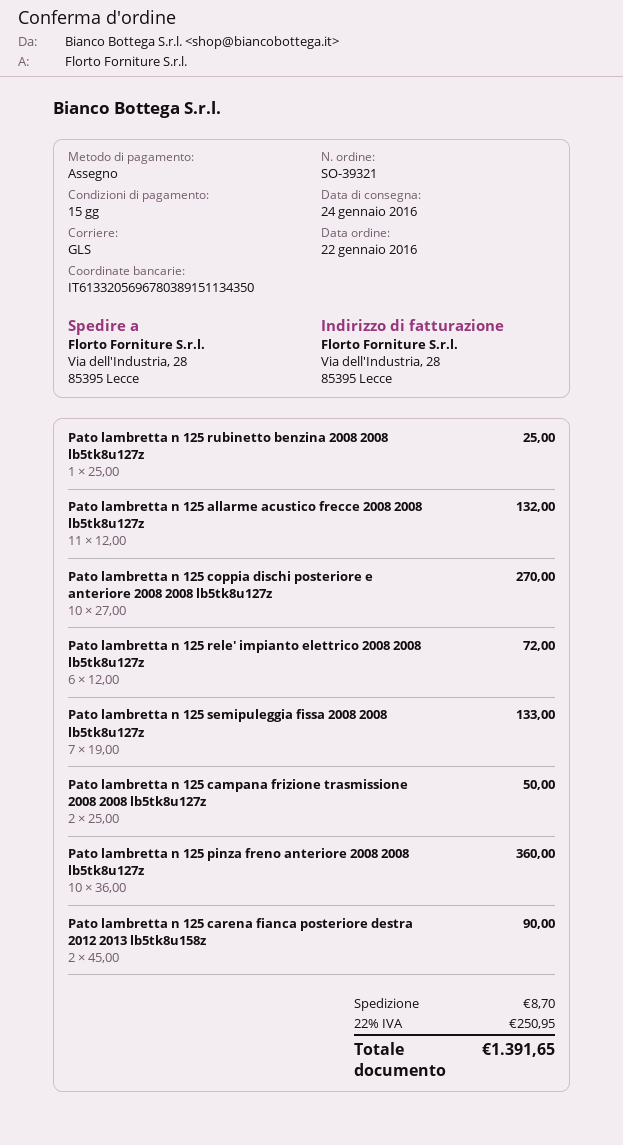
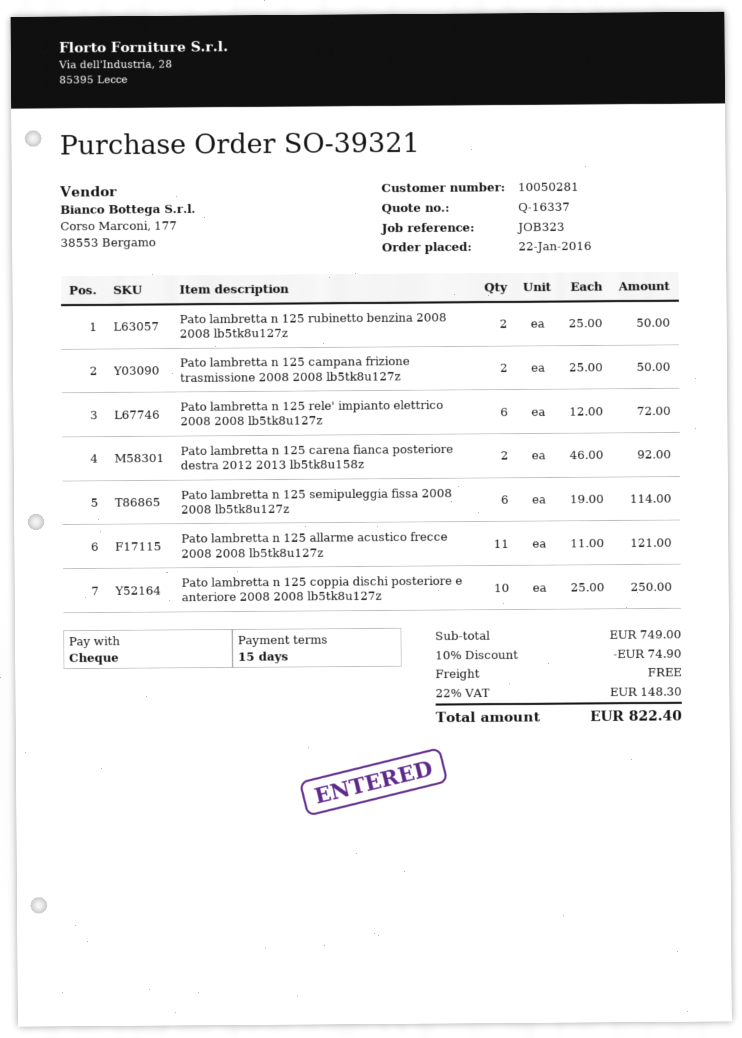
Pato lambretta n 125 rubinetto benzina 2008 2008 lb5tk8u127z: 1 x 25.00 = 25.00 -> 2 x 25.00 = 50.00
Pato lambretta n 125 allarme acustico frecce 2008 2008 lb5tk8u127z: 11 x 12.00 = 132.00 -> 11 x 11.00 = 121.00
Pato lambretta n 125 coppia dischi posteriore e anteriore 2008 2008 lb5tk8u127z: 10 x 27.00 = 270.00 -> 10 x 25.00 = 250.00
Pato lambretta n 125 semipuleggia fissa 2008 2008 lb5tk8u127z: 7 x 19.00 = 133.00 -> 6 x 19.00 = 114.00
Pato lambretta n 125 pinza freno anteriore 2008 2008 lb5tk8u127z: 10 x 36.00 = 360.00 -> none
Pato lambretta n 125 carena fianca posteriore destra 2012 2013 lb5tk8u158z: 2 x 45.00 = 90.00 -> 2 x 46.00 = 92.00
discount: none -> 10% = 74.90
shipping: 8.70 -> 0.00
tax: 22% = 250.95 -> 22% = 148.30
total: 1391.65 -> 822.40

